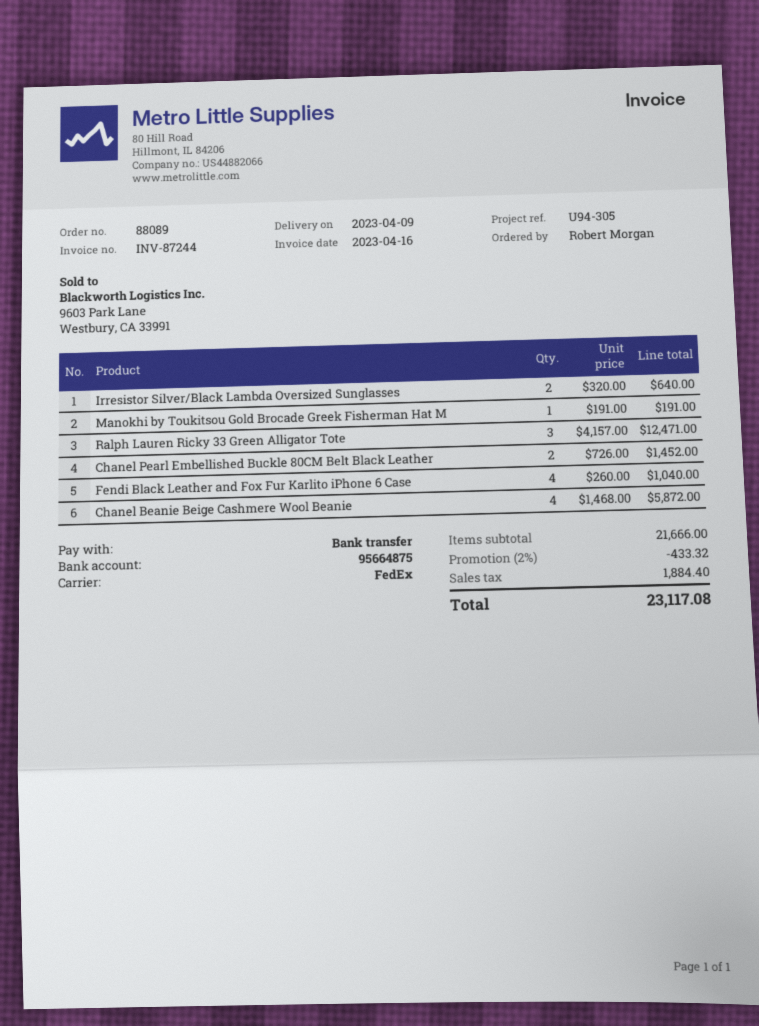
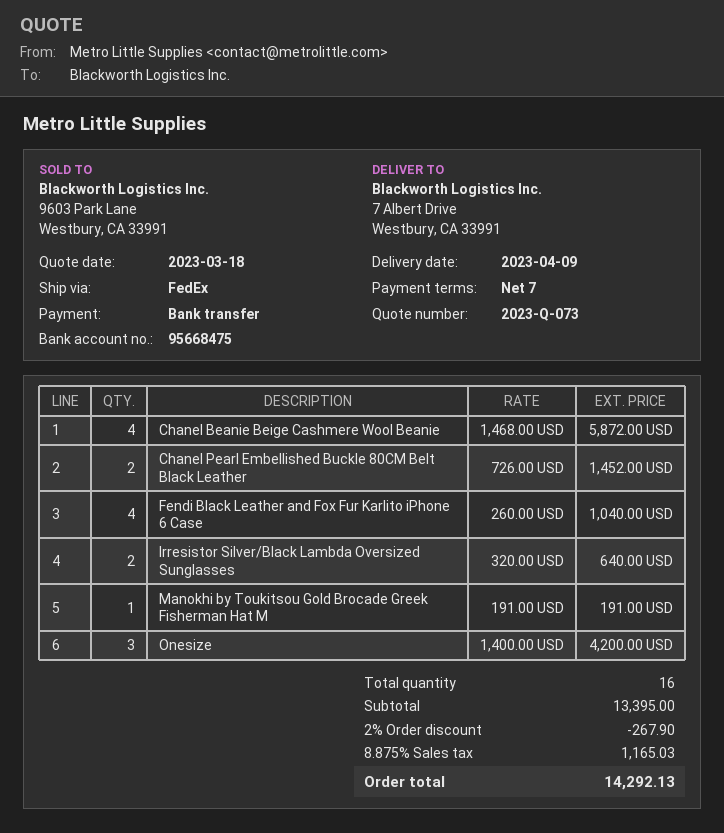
bank account: 95664875 -> 95668475
Ralph Lauren Ricky 33 Green Alligator Tote: 3 x 4157.00 = 12471.00 -> none
Onesize: none -> 3 x 1400.00 = 4200.00
subtotal: 21666.00 -> 13395.00
discount: 2% = 433.32 -> 2% = 267.90
tax: 1884.40 -> 1165.03
total: 23117.08 -> 14292.13

